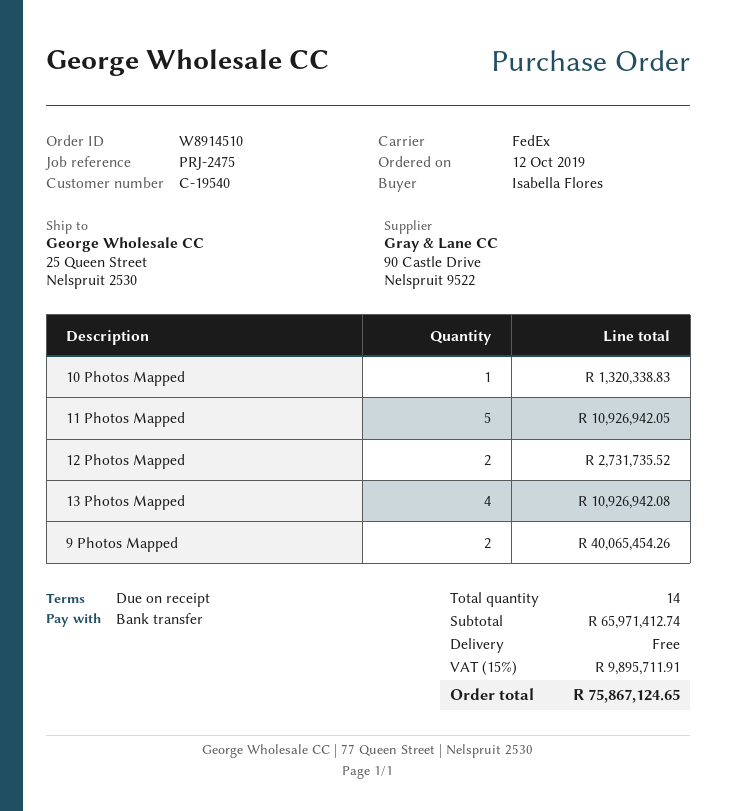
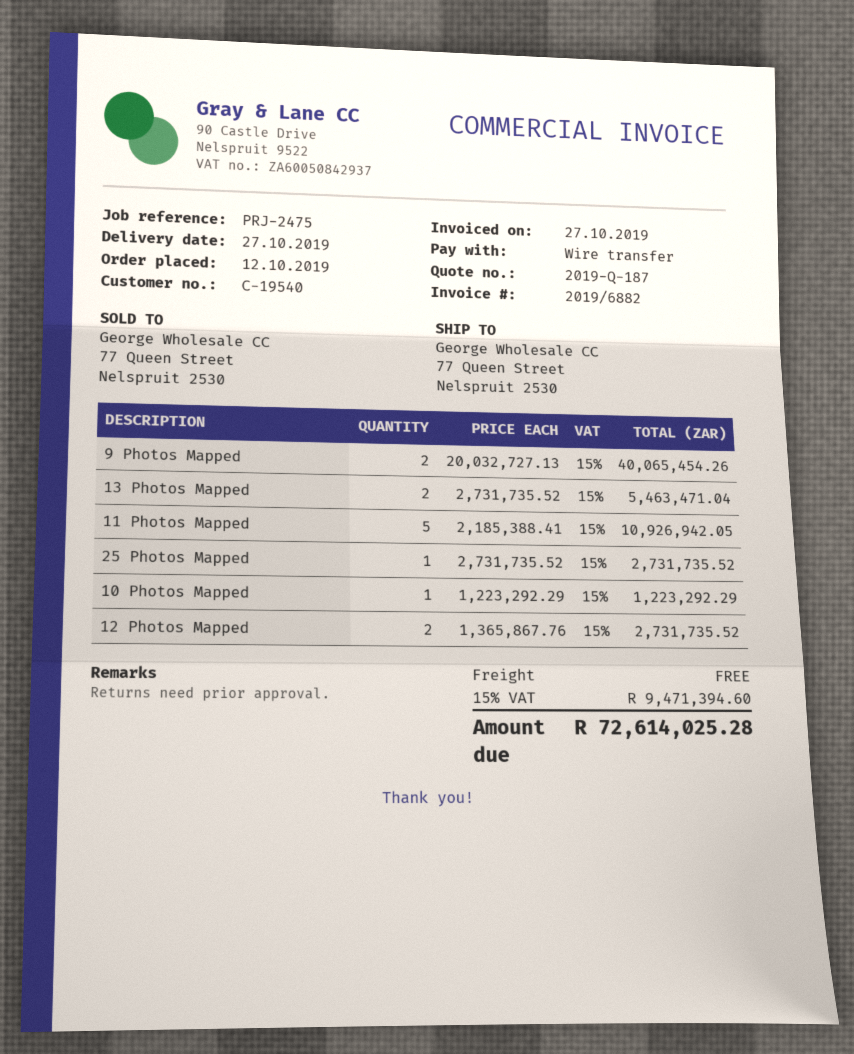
ship to: 25 Queen Street, Nelspruit 2530 -> 77 Queen Street, Nelspruit 2530
10 Photos Mapped: 1 for 1320338.83 -> 1 for 1223292.29
13 Photos Mapped: 4 for 10926942.08 -> 2 for 5463471.04
25 Photos Mapped: none -> 1 for 2731735.52
tax: 15% = 9895711.91 -> 15% = 9471394.60
total: 75867124.65 -> 72614025.28

